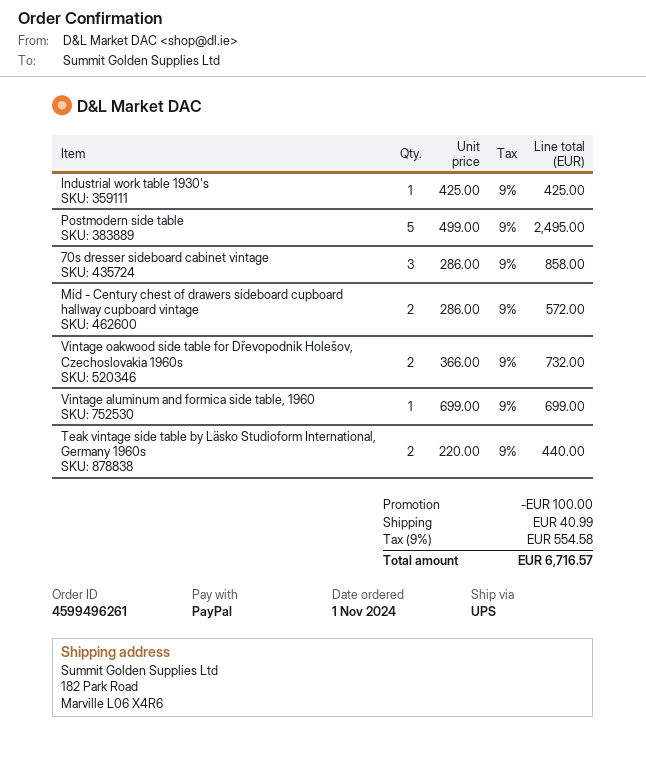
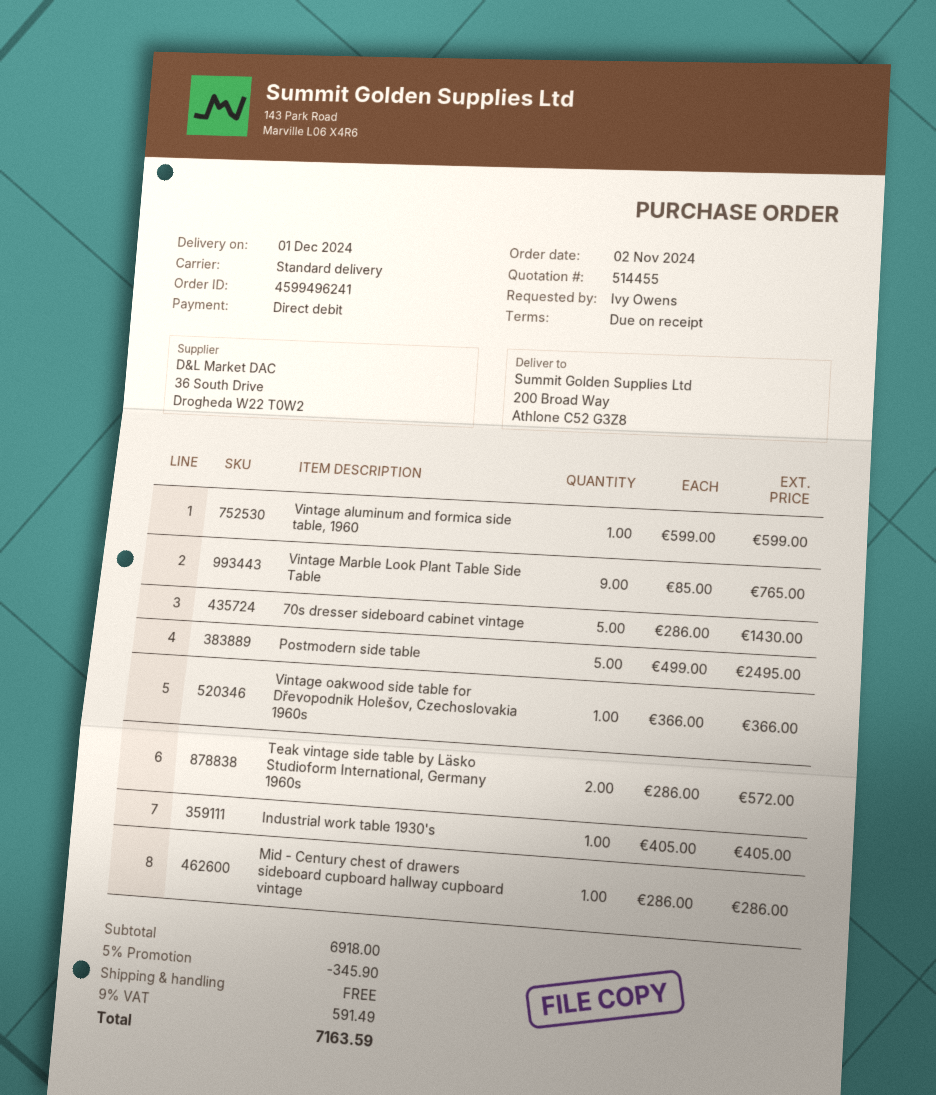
order number: 4599496261 -> 4599496241
order date: 2024-11-01 -> 2024-11-02
payment method: PayPal -> direct debit
shipping method: UPS -> standard
ship to: 182 Park Road, Marville L06 X4R6 -> 200 Broad Way, Athlone C52 G3Z8
Industrial work table 1930's: 1 x 425.00 = 425.00 -> 1 x 405.00 = 405.00
70s dresser sideboard cabinet vintage: 3 x 286.00 = 858.00 -> 5 x 286.00 = 1430.00
Mid - Century chest of drawers sideboard cupboard hallway cupboard vintage: 2 x 286.00 = 572.00 -> 1 x 286.00 = 286.00
Vintage oakwood side table for Dřevopodnik Holešov, Czechoslovakia 1960s: 2 x 366.00 = 732.00 -> 1 x 366.00 = 366.00
Vintage aluminum and formica side table, 1960: 1 x 699.00 = 699.00 -> 1 x 599.00 = 599.00
Teak vintage side table by Läsko Studioform International, Germany 1960s: 2 x 220.00 = 440.00 -> 2 x 286.00 = 572.00
Vintage Marble Look Plant Table Side Table: none -> 9 x 85.00 = 765.00
discount: 100.00 -> 345.90
shipping: 40.99 -> 0.00
tax: 9% = 554.58 -> 9% = 591.49
total: 6716.57 -> 7163.59

